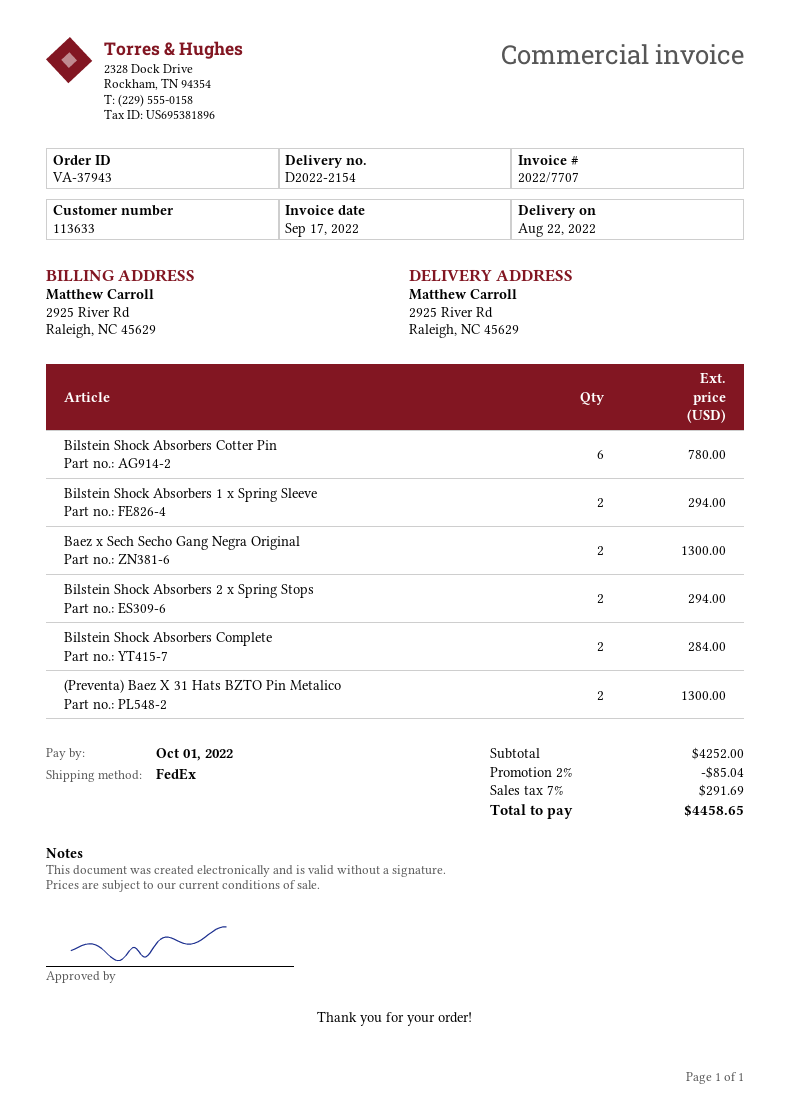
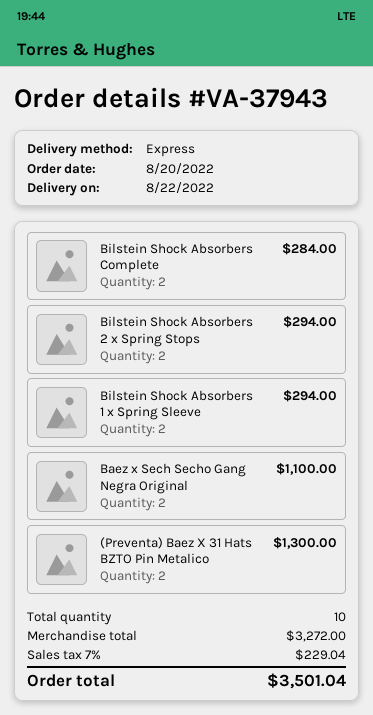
shipping method: FedEx -> express
Bilstein Shock Absorbers Cotter Pin: 6 for 780.00 -> none
Baez x Sech Secho Gang Negra Original: 2 for 1300.00 -> 2 for 1100.00
subtotal: 4252.00 -> 3272.00
discount: 2% = 85.04 -> none
tax: 7% = 291.69 -> 7% = 229.04
total: 4458.65 -> 3501.04

